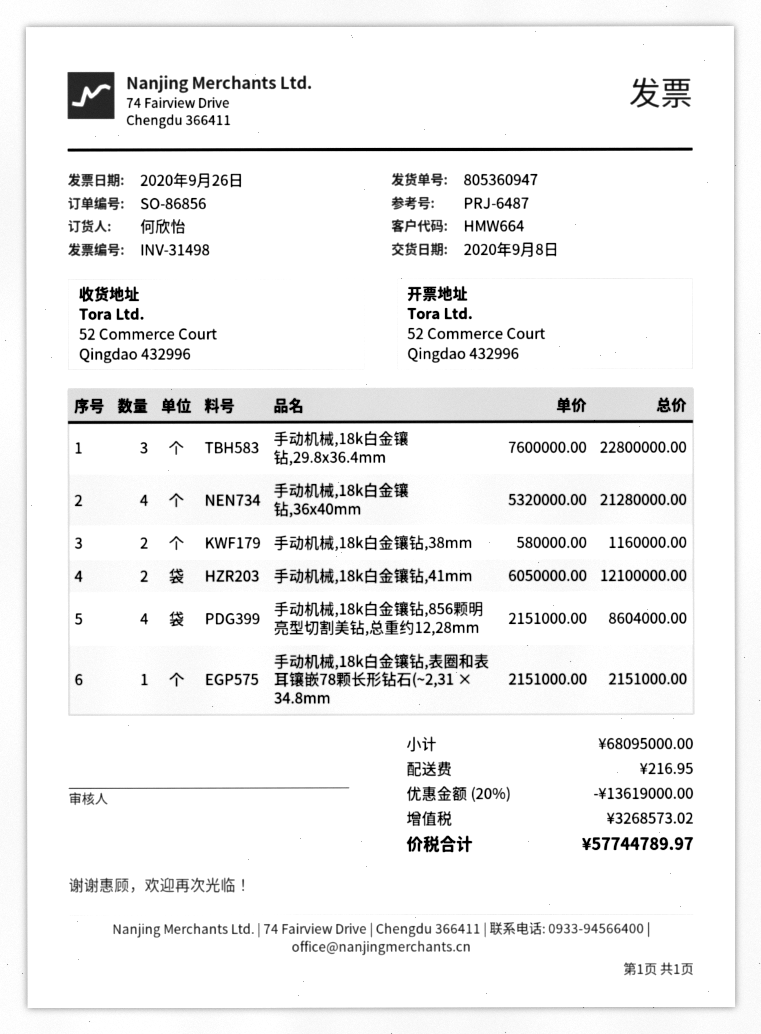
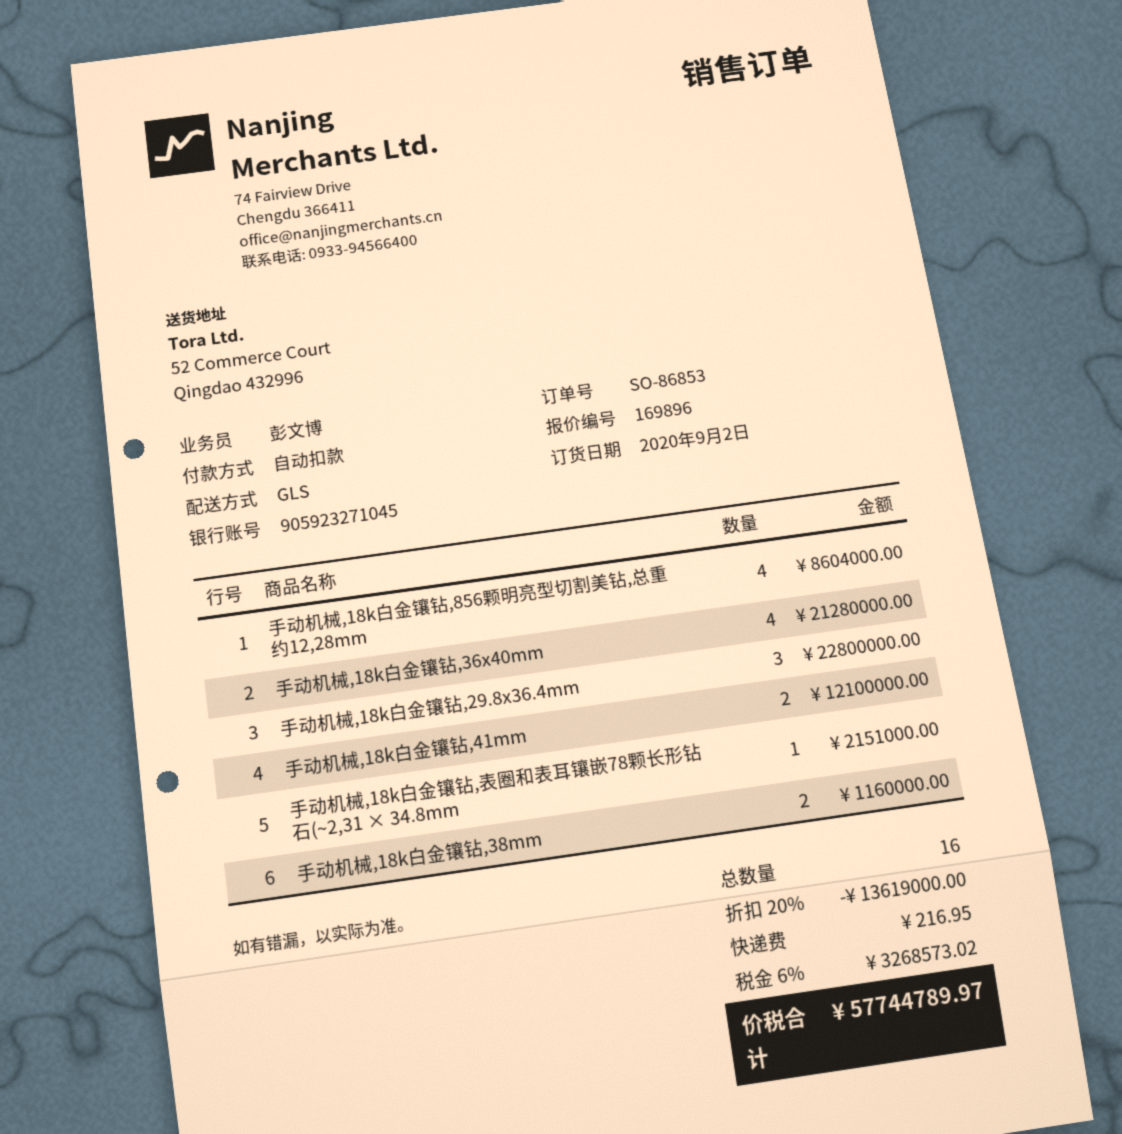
order number: SO-86856 -> SO-86853

